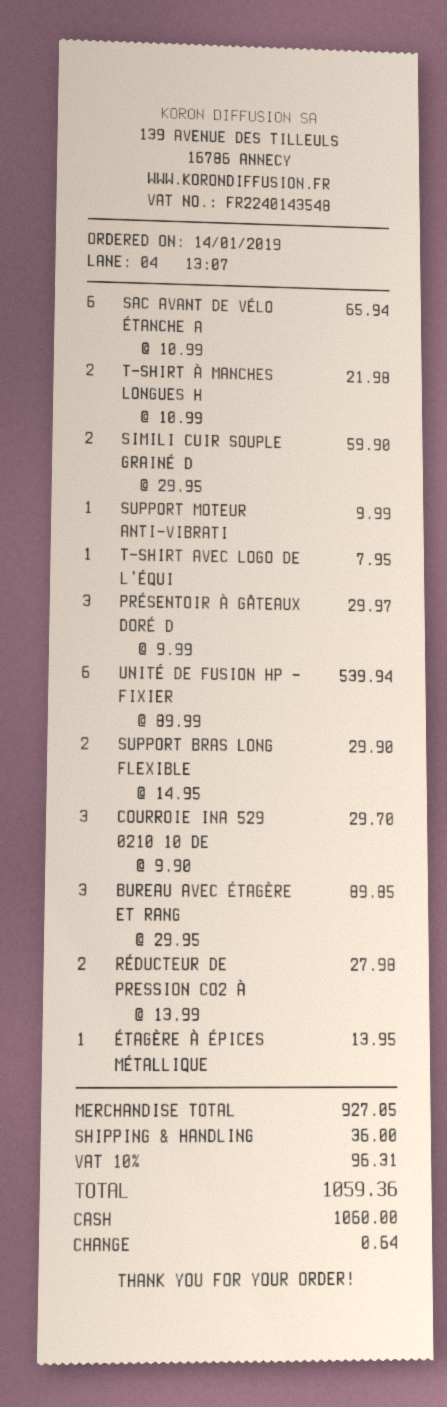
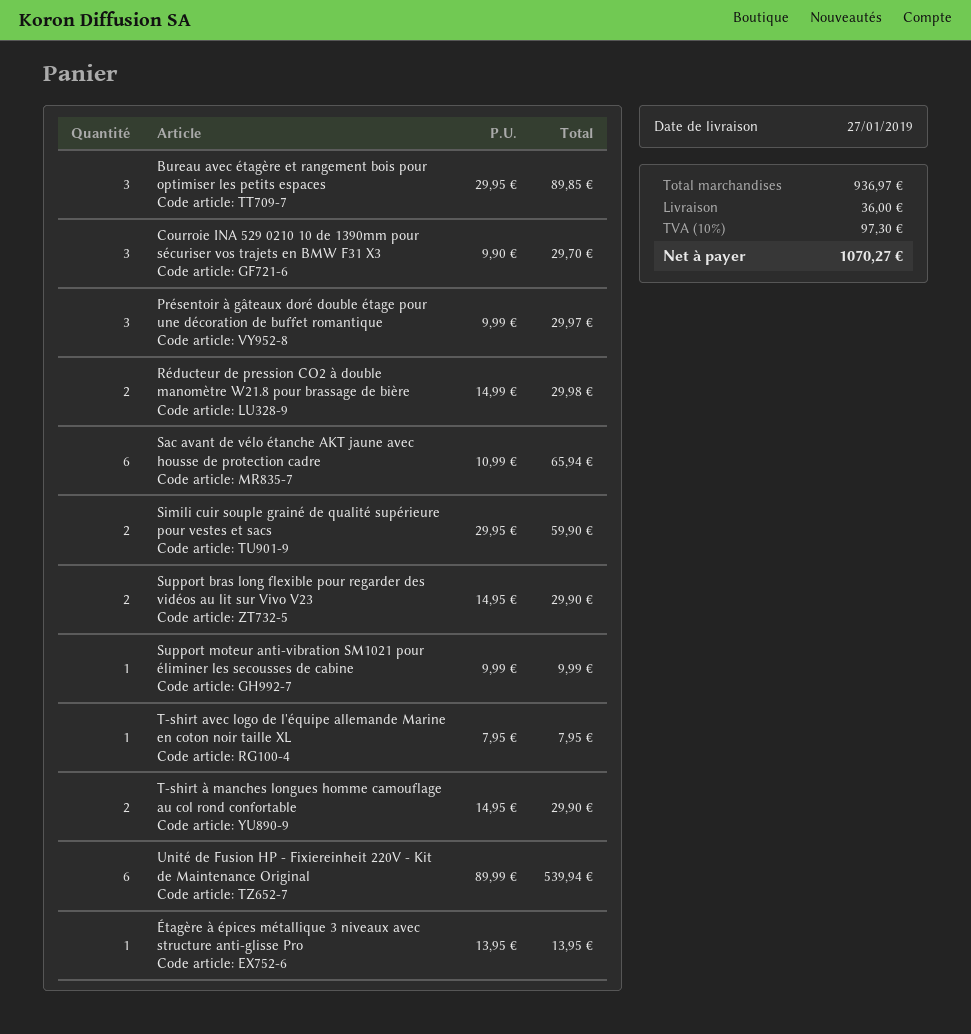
T-SHIRT À MANCHES LONGUES H: 2 x 10.99 = 21.98 -> 2 x 14.95 = 29.90
RÉDUCTEUR DE PRESSION CO2 À: 2 x 13.99 = 27.98 -> 2 x 14.99 = 29.98
subtotal: 927.05 -> 936.97
tax: 10% = 96.31 -> 10% = 97.30
total: 1059.36 -> 1070.27

